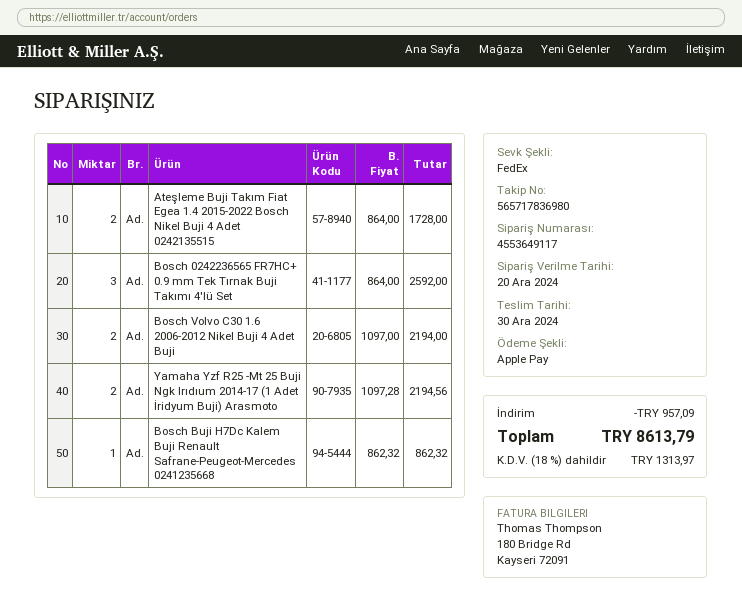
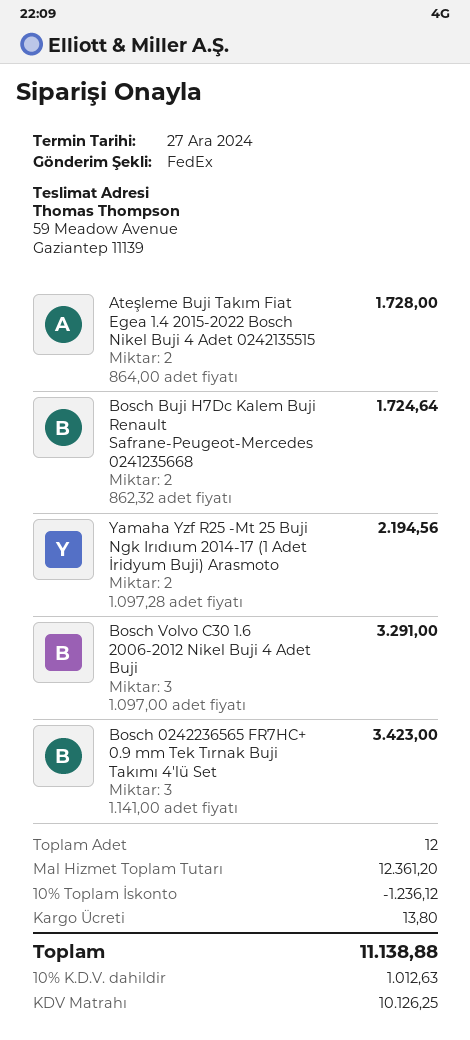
delivery date: 2024-12-30 -> 2024-12-27
Bosch 0242236565 FR7HC+ 0.9 mm Tek Tırnak Buji Takımı 4'lü Set: 3 x 864.00 = 2592.00 -> 3 x 1141.00 = 3423.00
Bosch Volvo C30 1.6 2006-2012 Nikel Buji 4 Adet Buji: 2 x 1097.00 = 2194.00 -> 3 x 1097.00 = 3291.00
Bosch Buji H7Dc Kalem Buji Renault Safrane-Peugeot-Mercedes 0241235668: 1 x 862.32 = 862.32 -> 2 x 862.32 = 1724.64
discount: 957.09 -> 1236.12
shipping: none -> 13.80
tax: 18% = 1313.97 -> 10% = 1012.63
total: 8613.79 -> 11138.88

